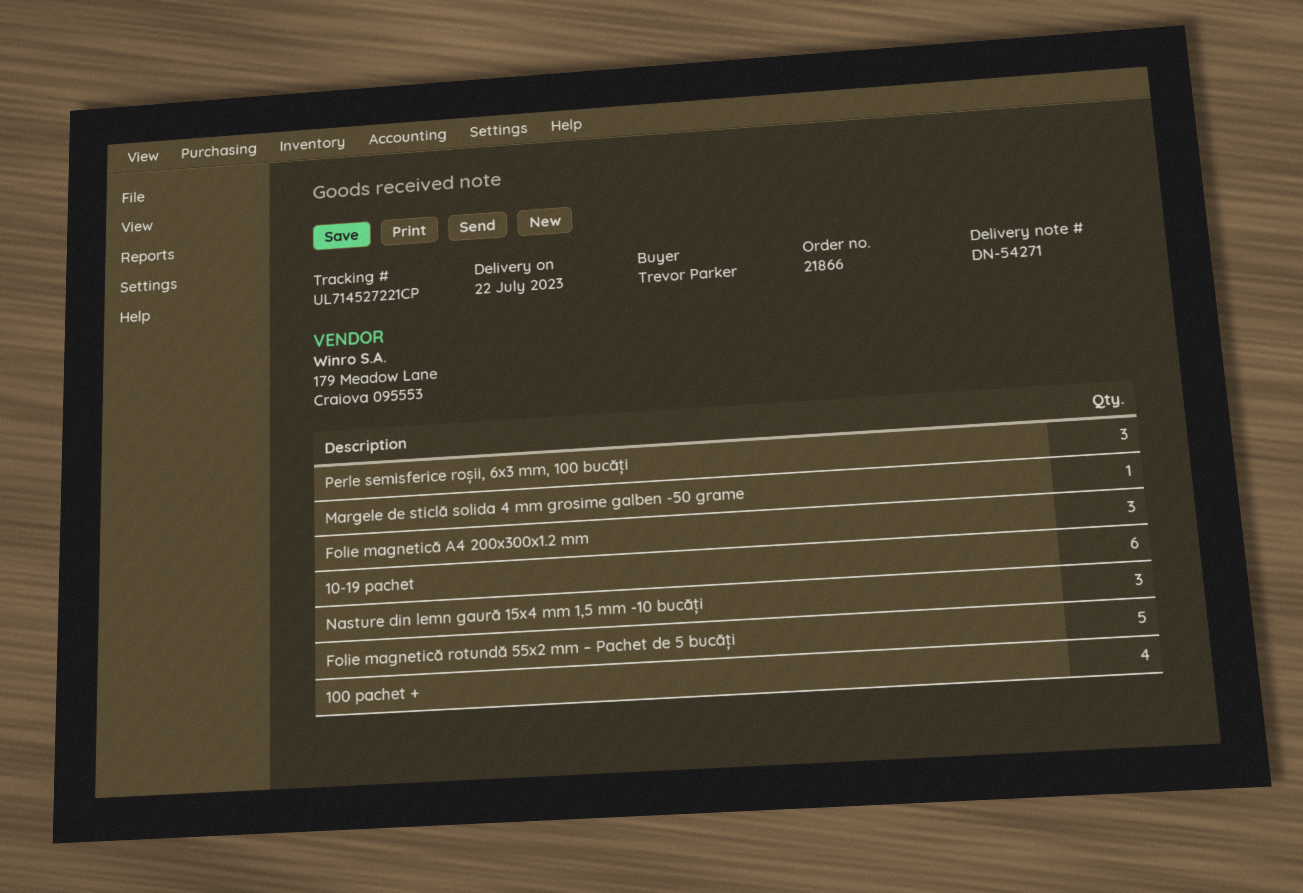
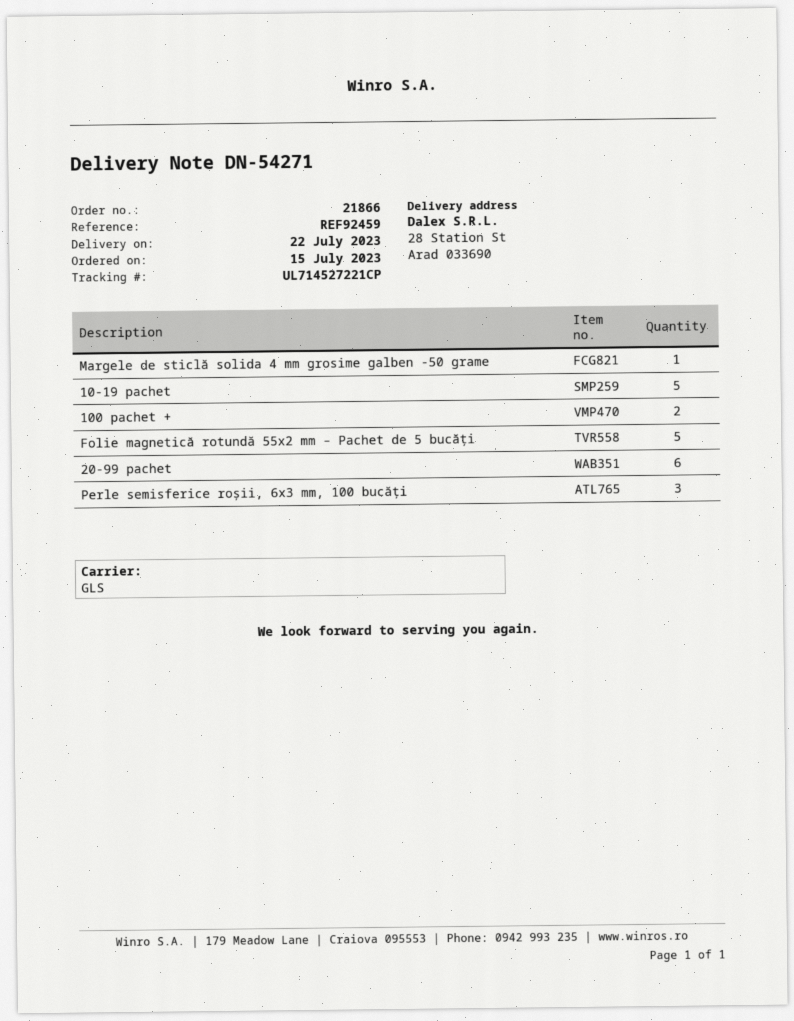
Folie magnetică A4 200x300x1.2 mm: 3 -> none
10-19 pachet: 6 -> 5
Nasture din lemn gaură 15x4 mm 1,5 mm -10 bucăți: 3 -> none
100 pachet +: 4 -> 2
20-99 pachet: none -> 6

